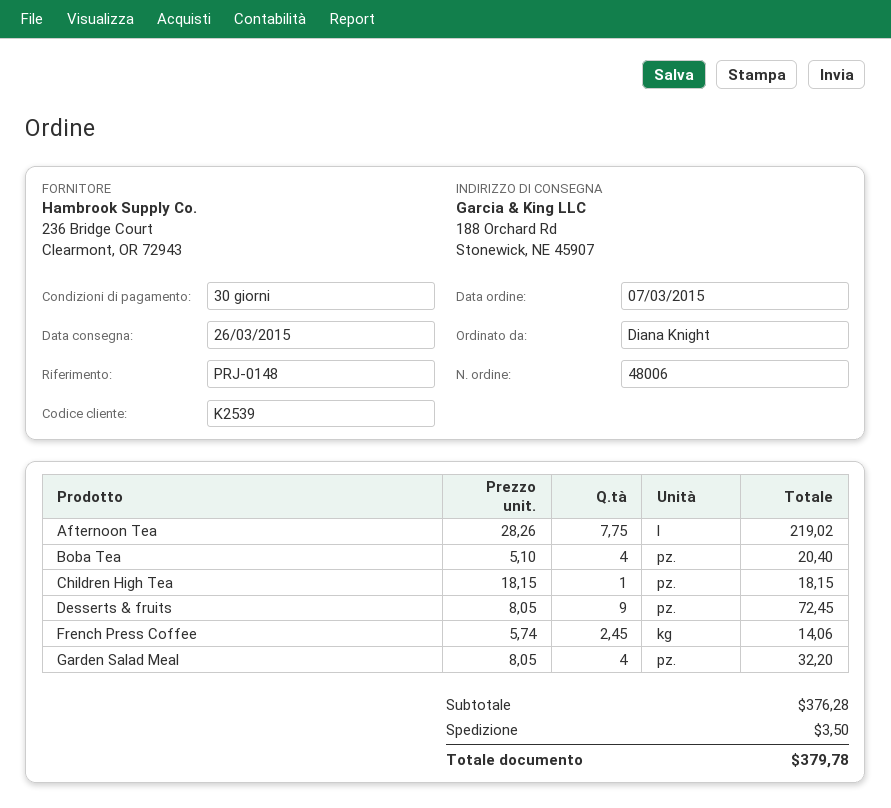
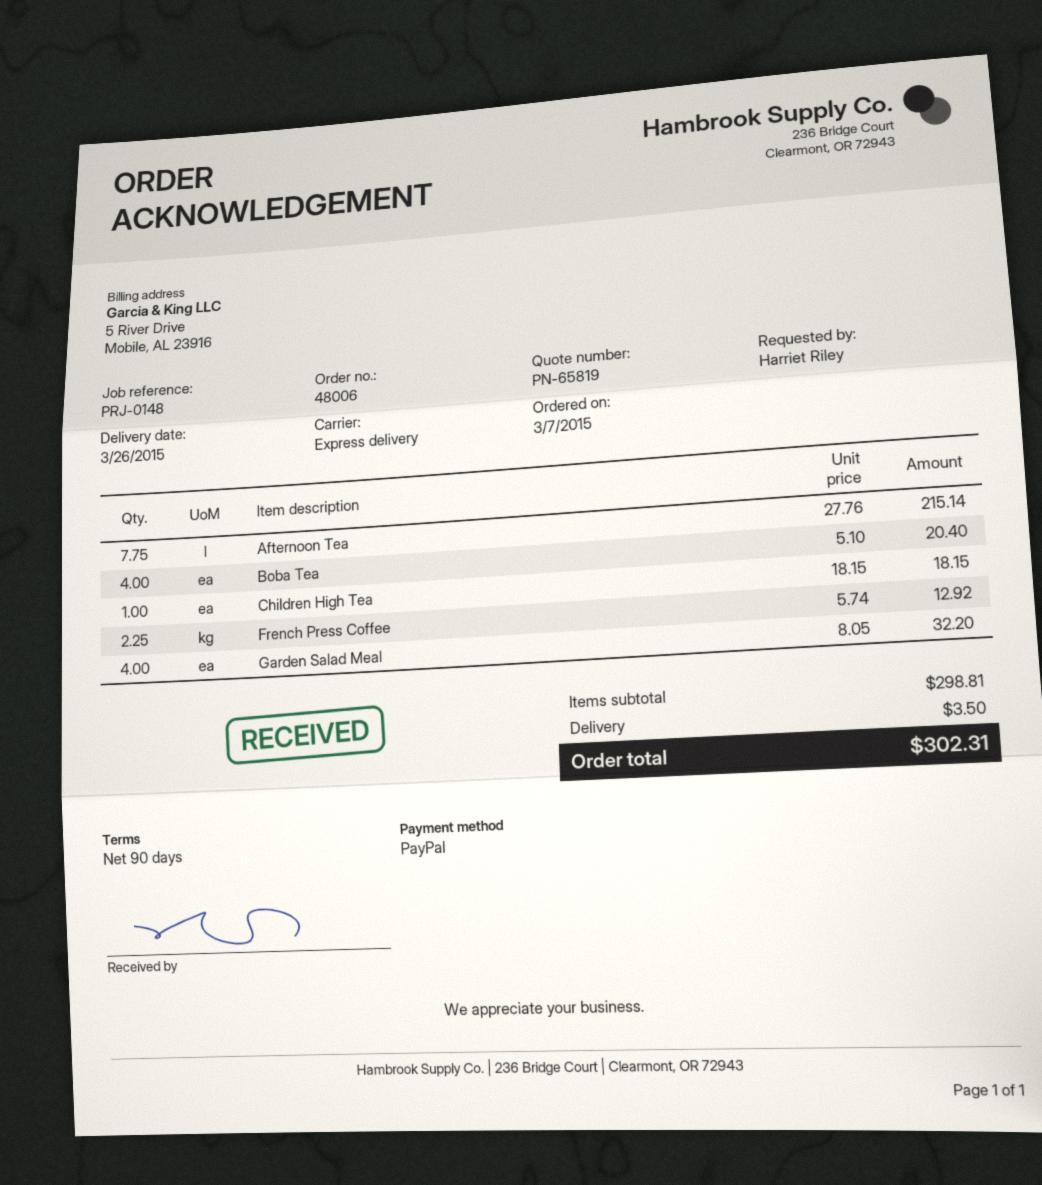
payment terms: 30 days -> 90 days
ordered by: Diana Knight -> Harriet Riley
Afternoon Tea: 7.75 x 28.26 = 219.02 -> 7.75 x 27.76 = 215.14
Desserts & fruits: 9 x 8.05 = 72.45 -> none
French Press Coffee: 2.45 x 5.74 = 14.06 -> 2.25 x 5.74 = 12.92
subtotal: 376.28 -> 298.81
total: 379.78 -> 302.31

